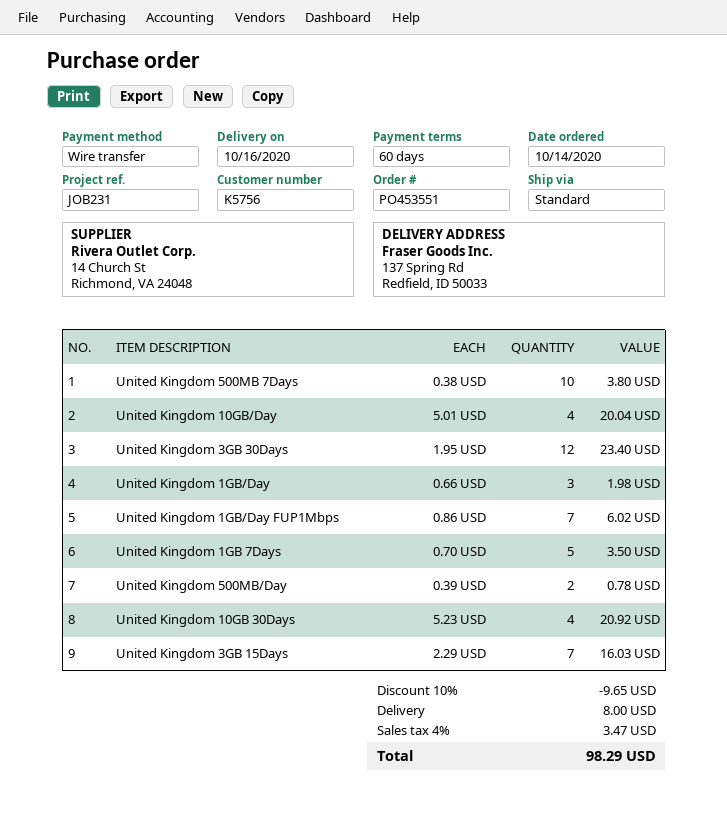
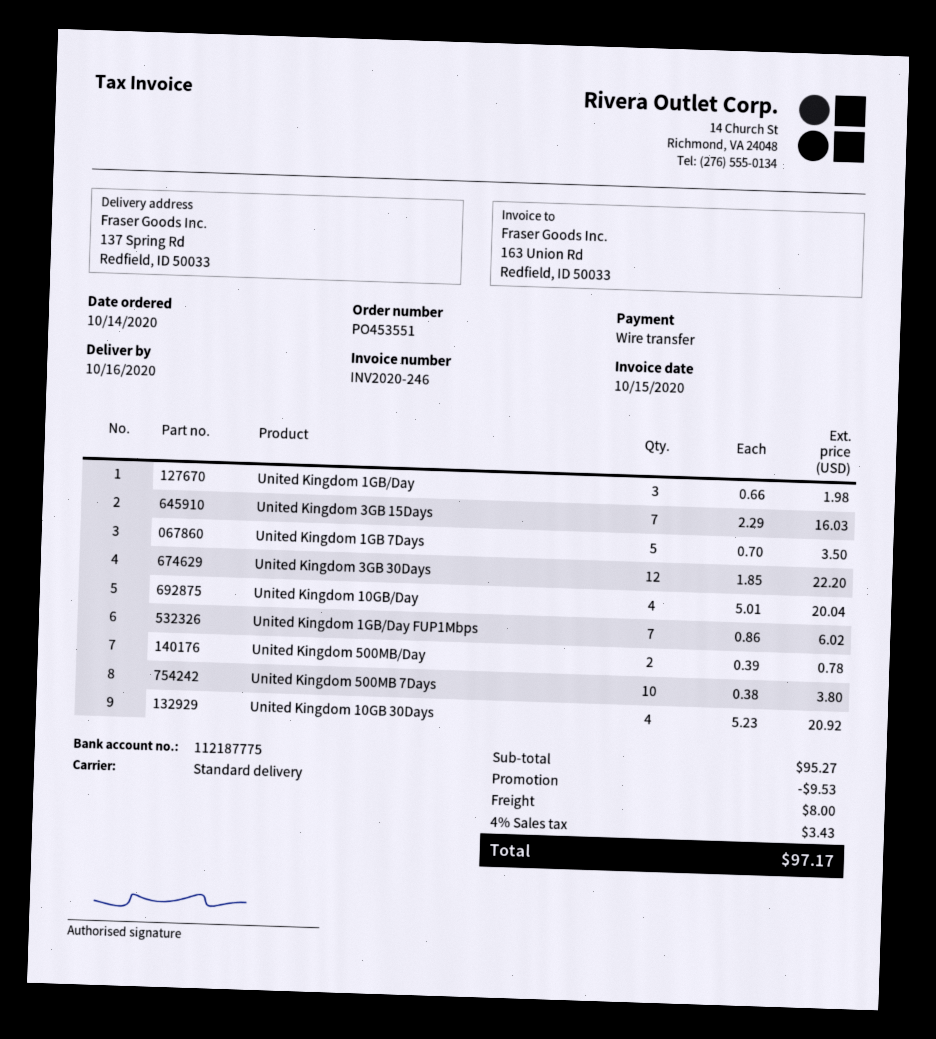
United Kingdom 3GB 30Days: 12 x 1.95 = 23.40 -> 12 x 1.85 = 22.20
discount: 9.65 -> 9.53
tax: 4% = 3.47 -> 4% = 3.43
total: 98.29 -> 97.17

